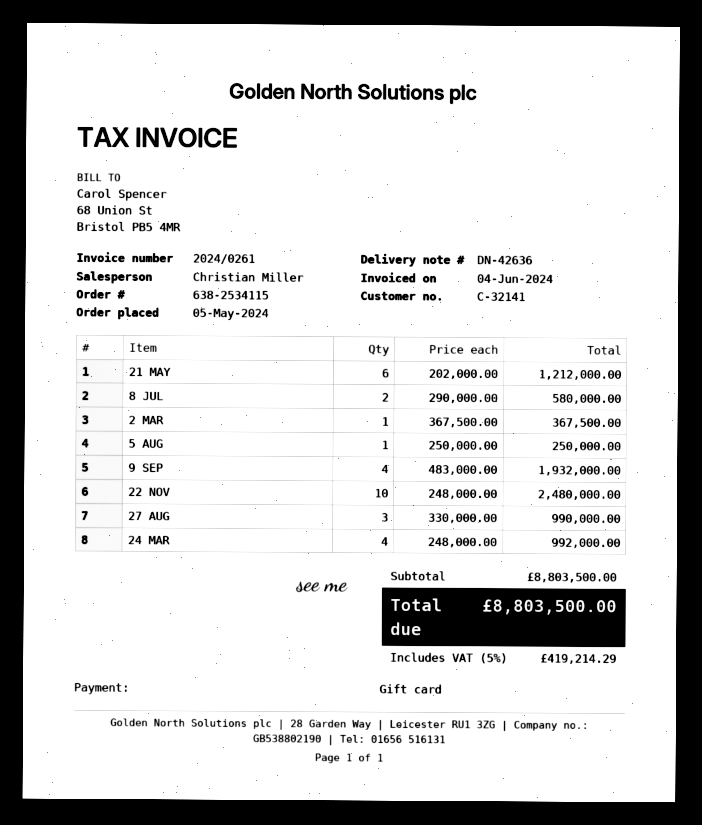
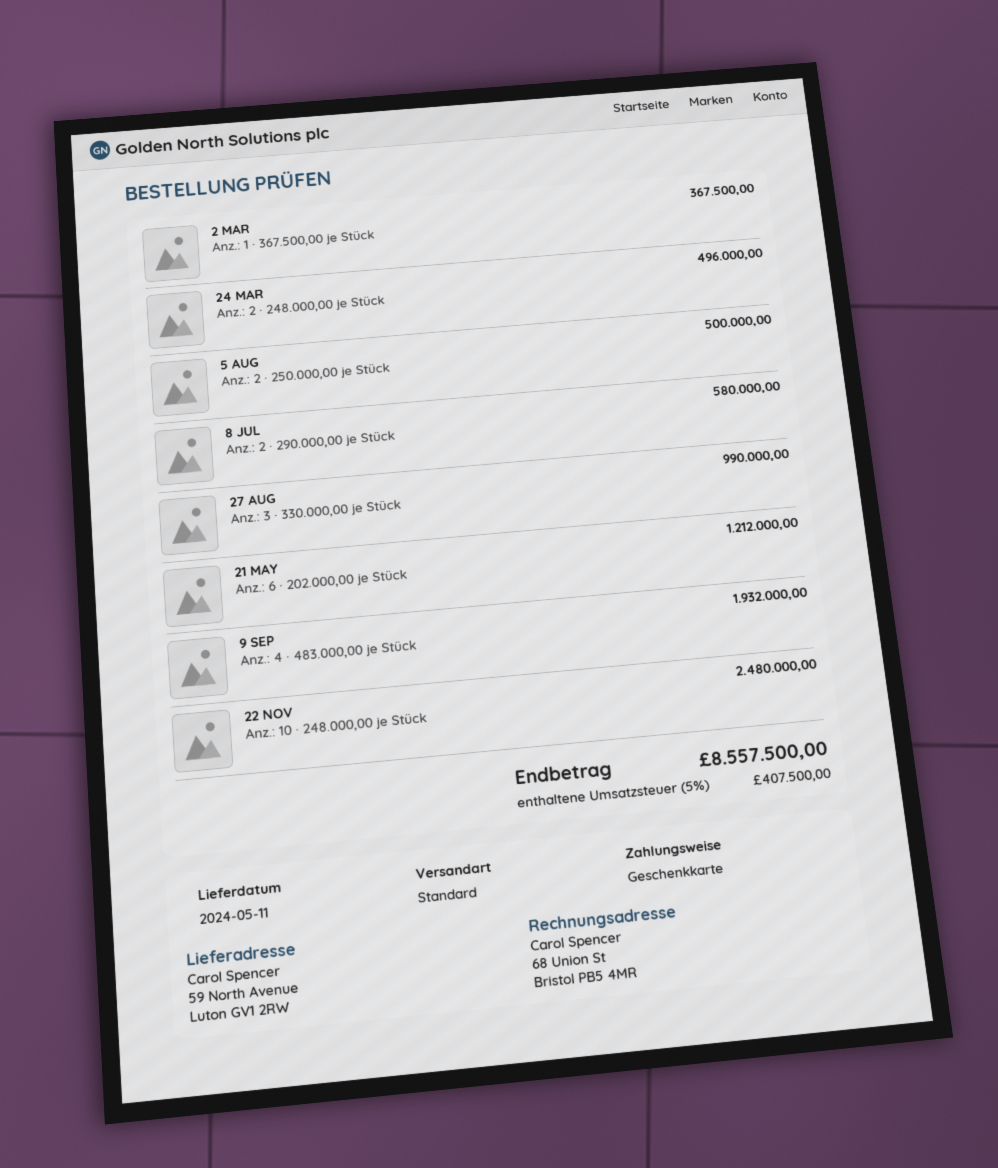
5 AUG: 1 x 250000.00 = 250000.00 -> 2 x 250000.00 = 500000.00
24 MAR: 4 x 248000.00 = 992000.00 -> 2 x 248000.00 = 496000.00
tax: 5% = 419214.29 -> 5% = 407500.00
total: 8803500.00 -> 8557500.00

